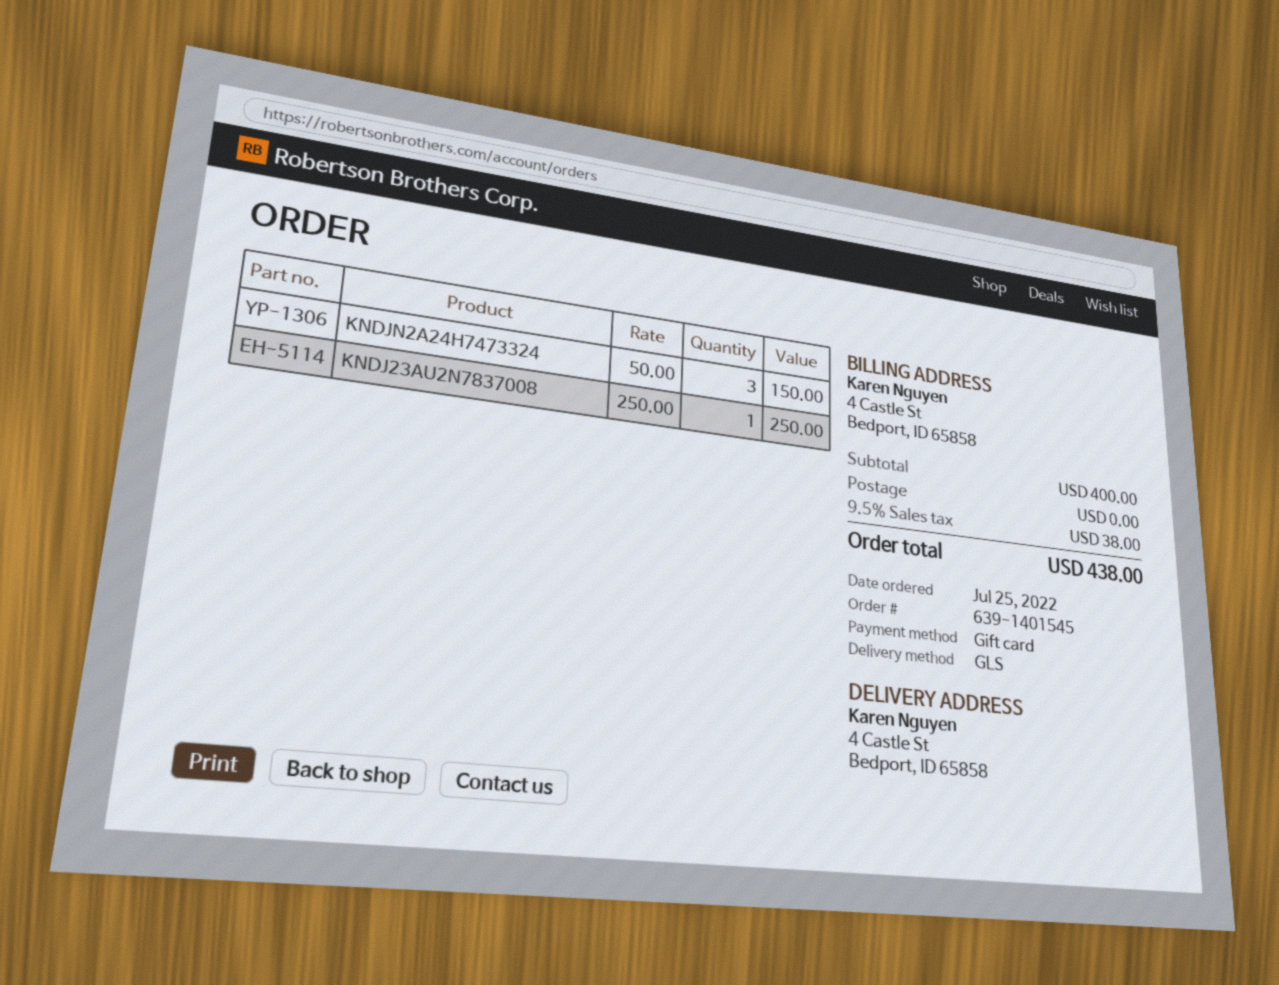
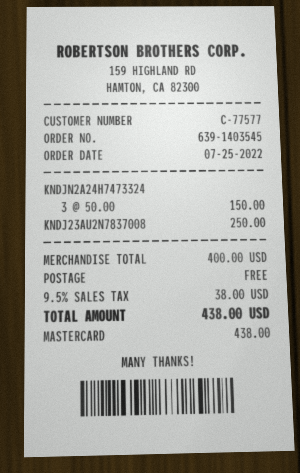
order number: 639-1401545 -> 639-1403545
payment method: gift card -> Mastercard

